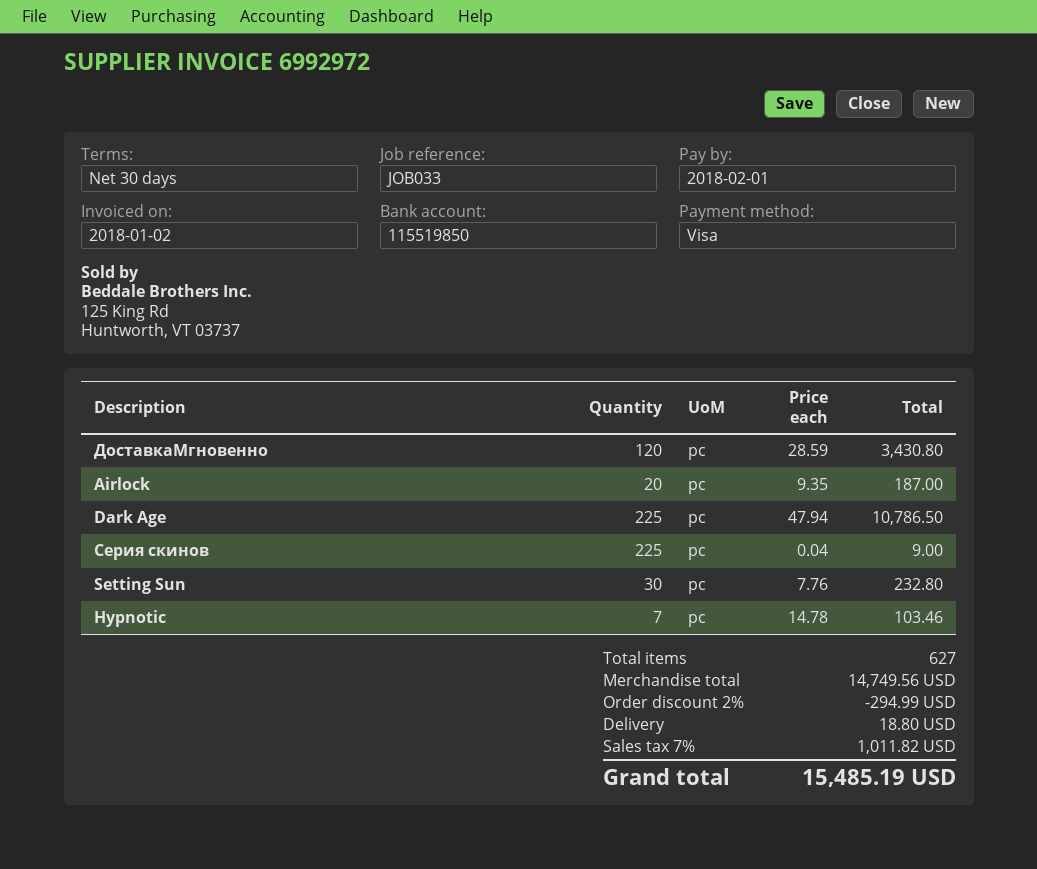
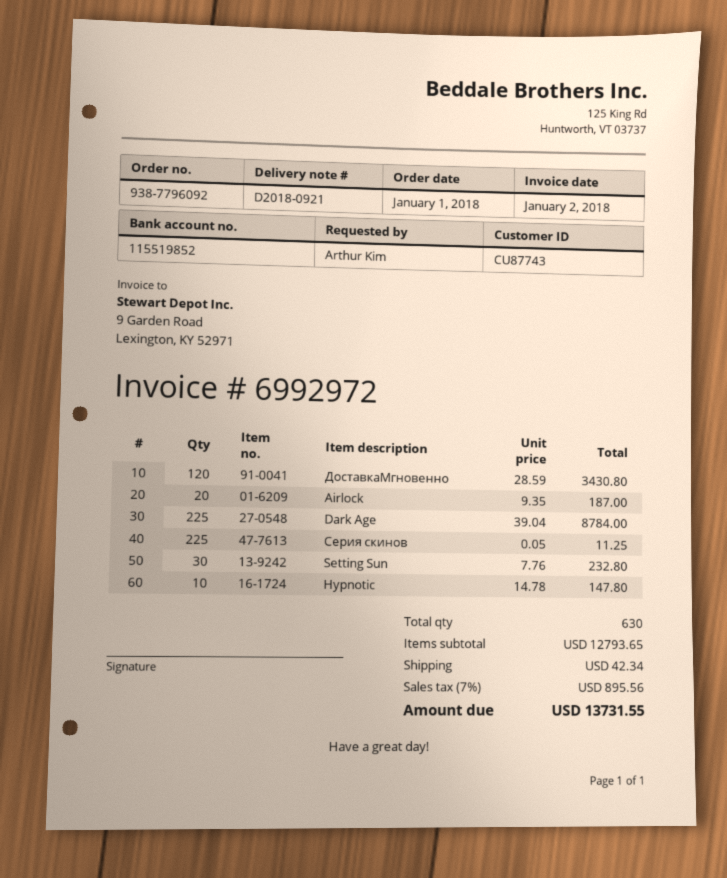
bank account: 115519850 -> 115519852
Dark Age: 225 x 47.94 = 10786.50 -> 225 x 39.04 = 8784.00
Серия скинов: 225 x 0.04 = 9.00 -> 225 x 0.05 = 11.25
Hypnotic: 7 x 14.78 = 103.46 -> 10 x 14.78 = 147.80
total quantity: 627 -> 630
subtotal: 14749.56 -> 12793.65
discount: 2% = 294.99 -> none
shipping: 18.80 -> 42.34
tax: 7% = 1011.82 -> 7% = 895.56
total: 15485.19 -> 13731.55

